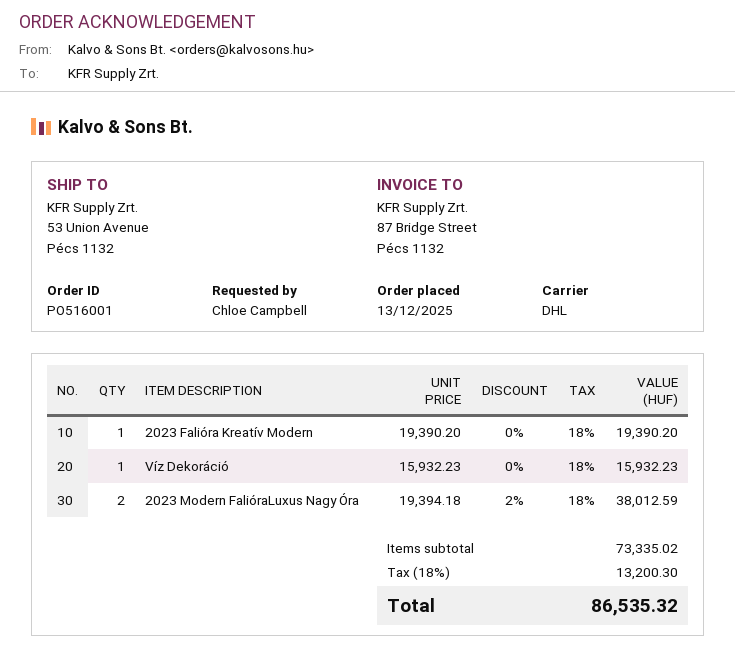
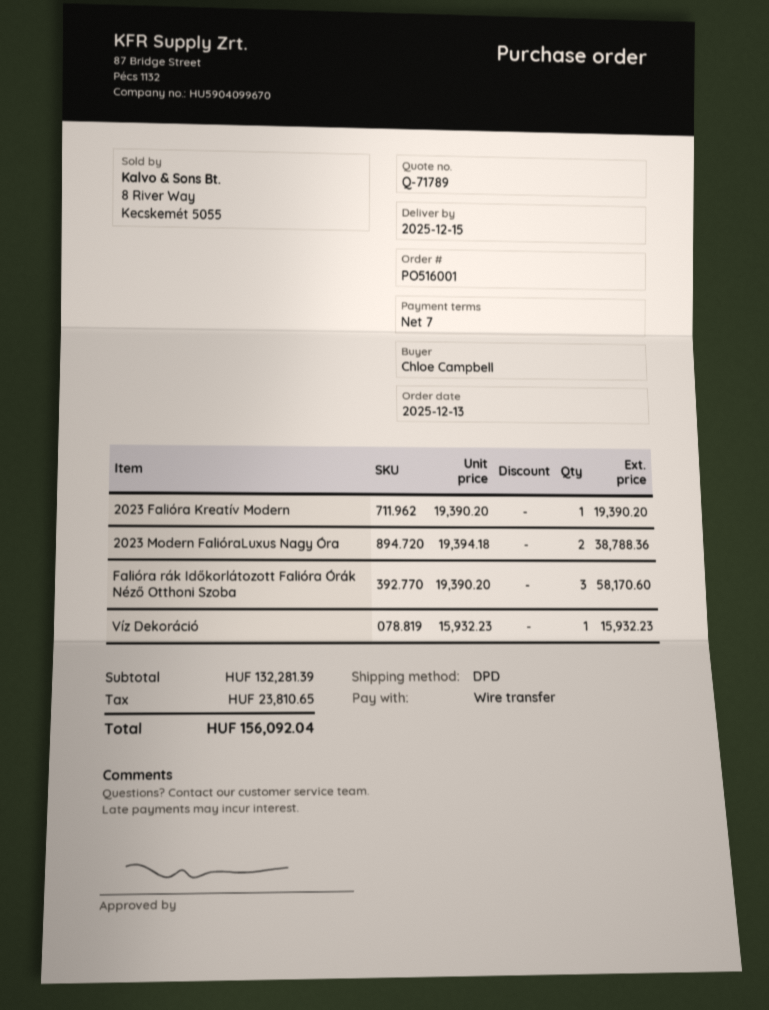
shipping method: DHL -> DPD
2023 Modern FalióraLuxus Nagy Óra: 2 x 19394.18 - 2% = 38012.59 -> 2 x 19394.18 = 38788.36
Falióra rák Időkorlátozott Falióra Órák Néző Otthoni Szoba: none -> 3 x 19390.20 = 58170.60
subtotal: 73335.02 -> 132281.39
tax: 13200.30 -> 23810.65
total: 86535.32 -> 156092.04

